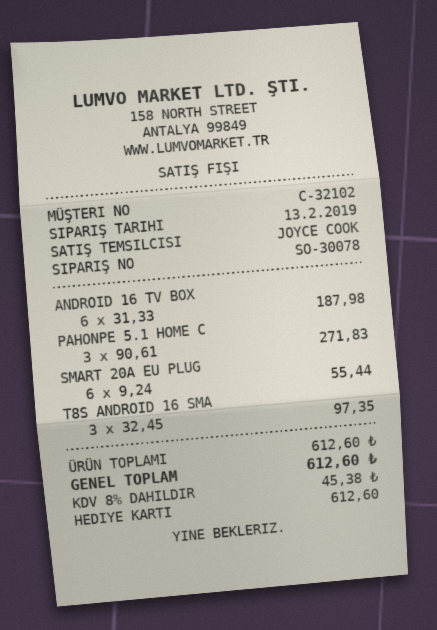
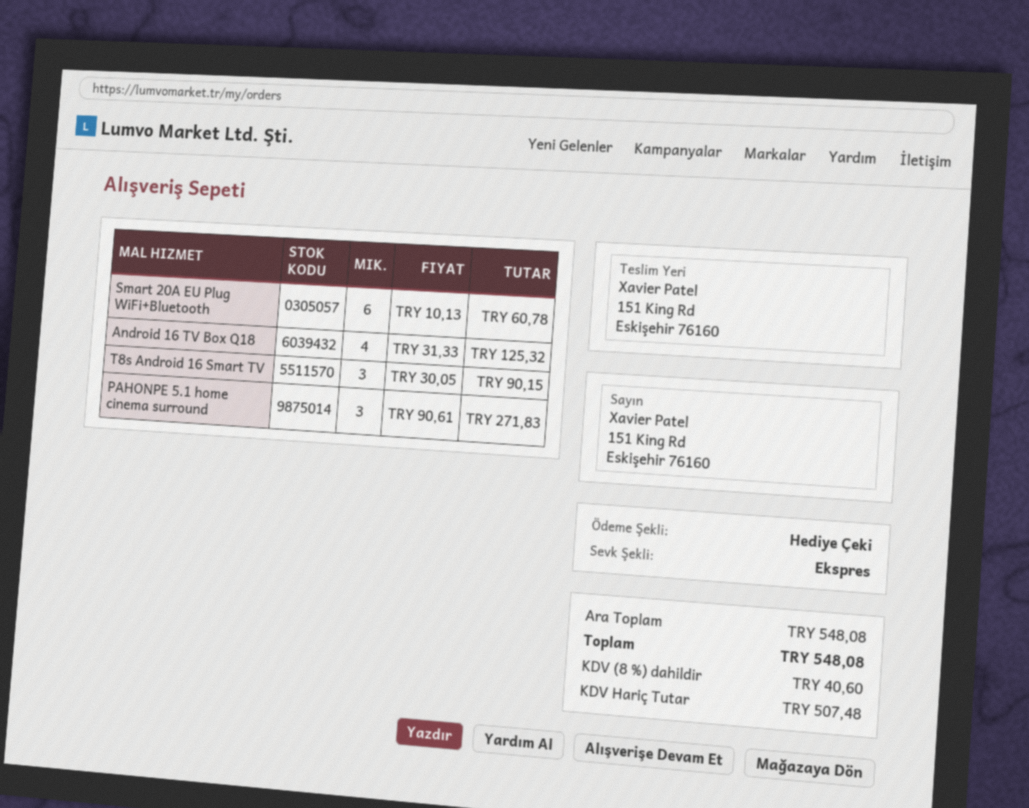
ANDROID 16 TV BOX: 6 x 31.33 = 187.98 -> 4 x 31.33 = 125.32
SMART 20A EU PLUG: 6 x 9.24 = 55.44 -> 6 x 10.13 = 60.78
T8S ANDROID 16 SMA: 3 x 32.45 = 97.35 -> 3 x 30.05 = 90.15
subtotal: 612.60 -> 548.08
tax: 8% = 45.38 -> 8% = 40.60
total: 612.60 -> 548.08

